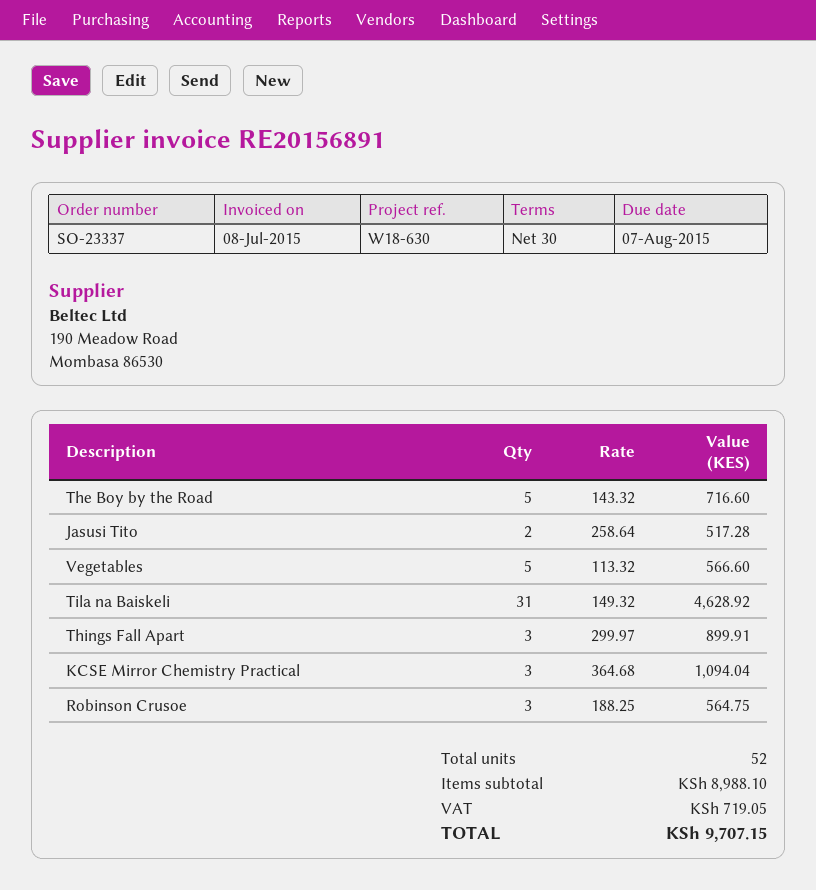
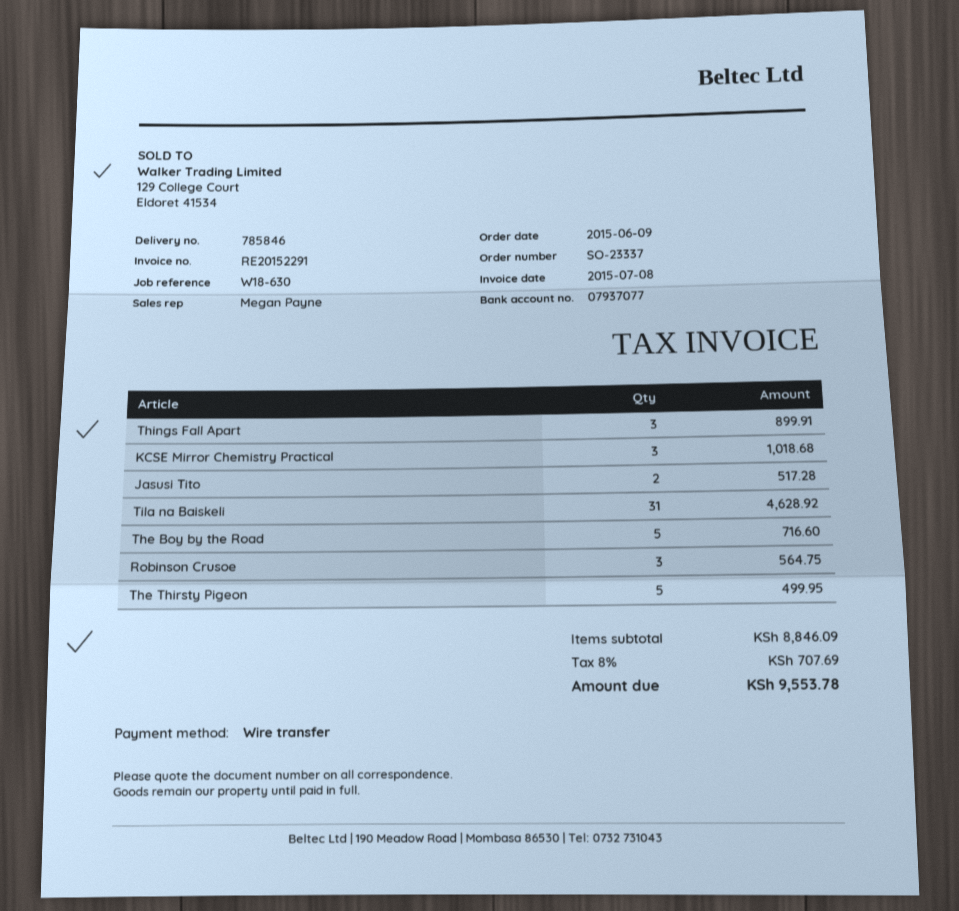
invoice number: RE20156891 -> RE20152291
Vegetables: 5 for 566.60 -> none
KCSE Mirror Chemistry Practical: 3 for 1094.04 -> 3 for 1018.68
The Thirsty Pigeon: none -> 5 for 499.95
subtotal: 8988.10 -> 8846.09
tax: 719.05 -> 707.69
total: 9707.15 -> 9553.78

